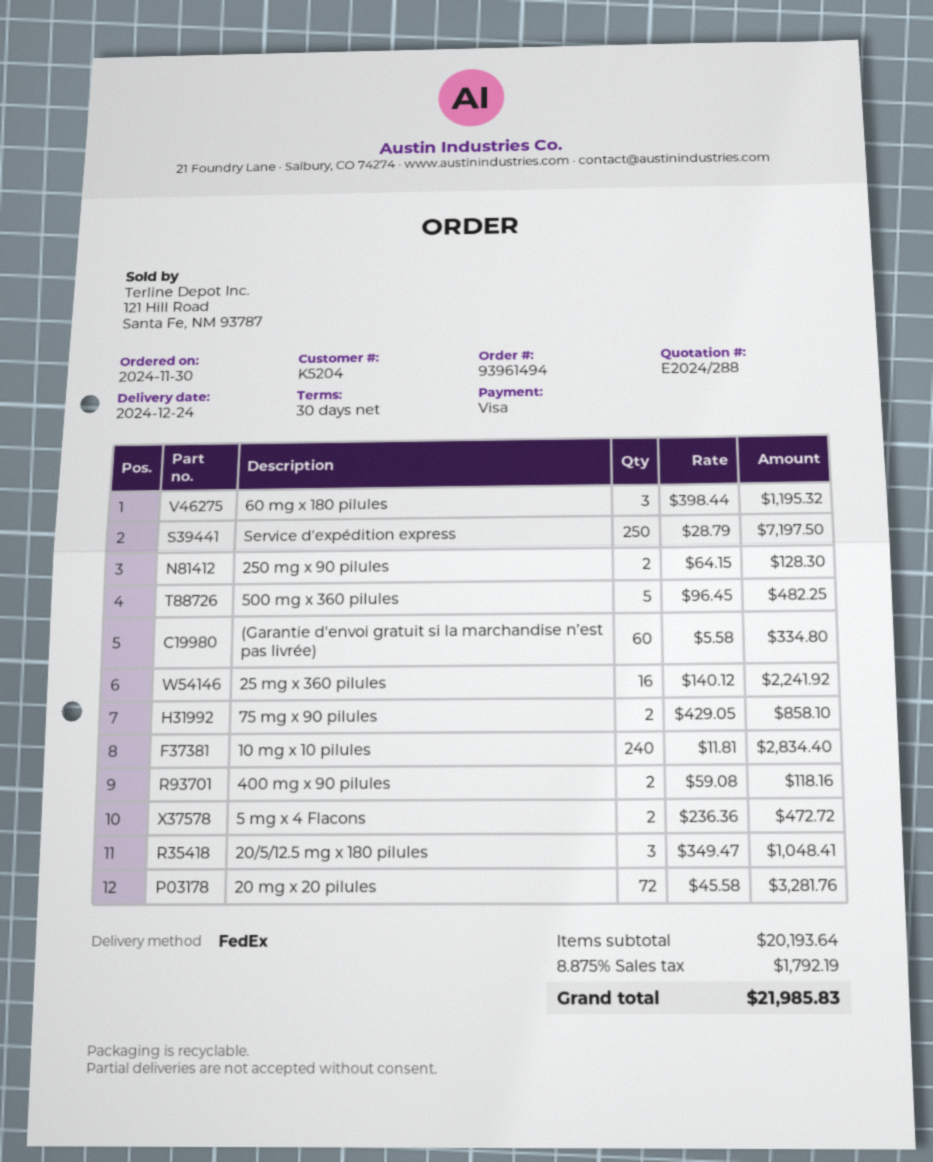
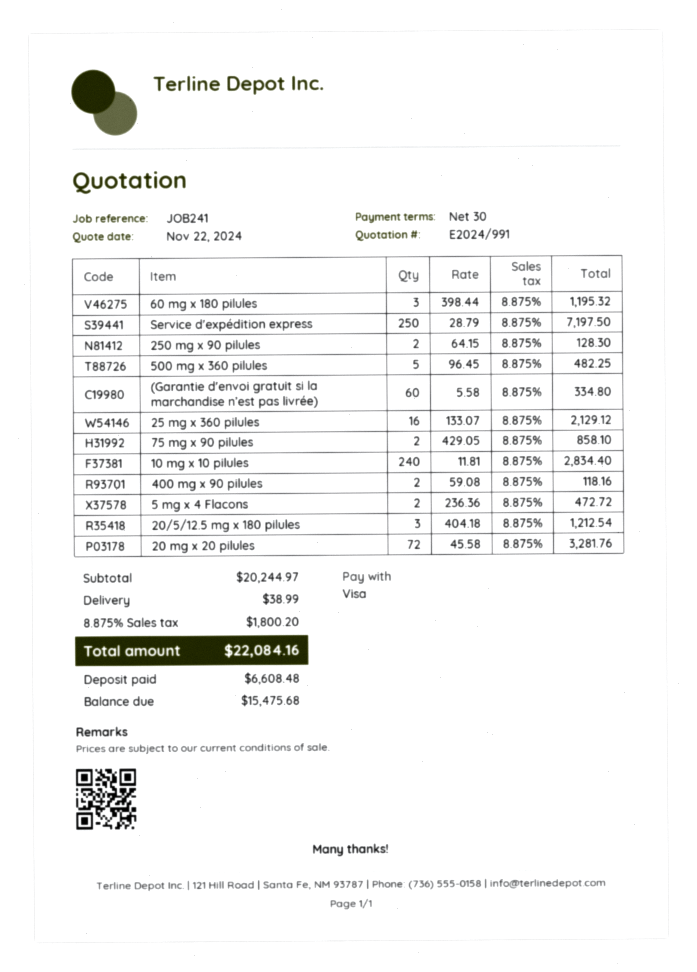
quote number: E2024/288 -> E2024/991
25 mg x 360 pilules: 16 x 140.12 = 2241.92 -> 16 x 133.07 = 2129.12
20/5/12.5 mg x 180 pilules: 3 x 349.47 = 1048.41 -> 3 x 404.18 = 1212.54
subtotal: 20193.64 -> 20244.97
shipping: none -> 38.99
tax: 8.875% = 1792.19 -> 8.875% = 1800.20
total: 21985.83 -> 22084.16

